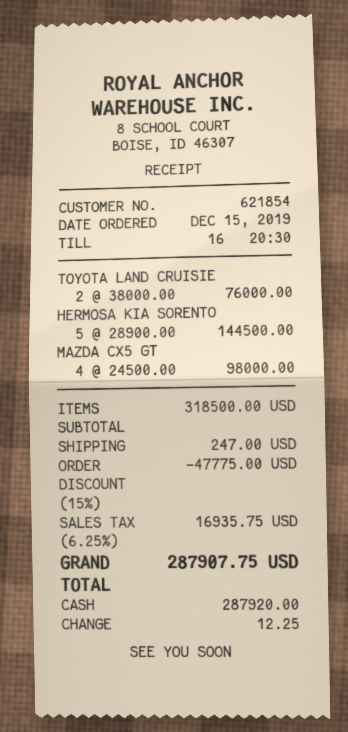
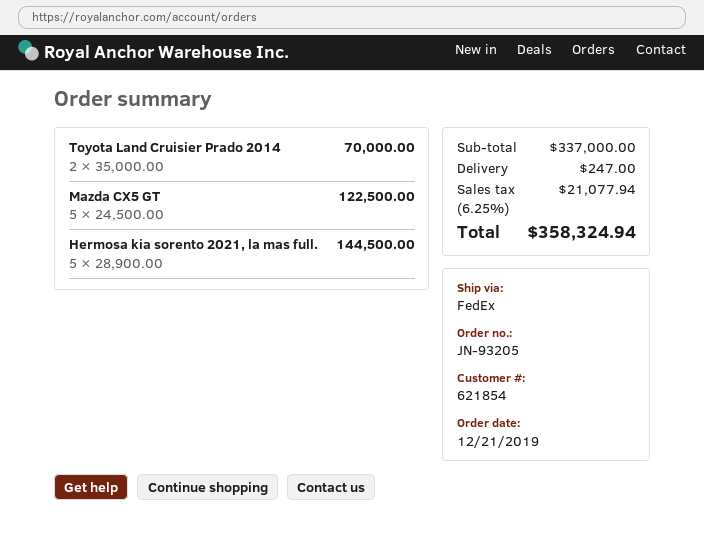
order date: 2019-12-15 -> 2019-12-21
TOYOTA LAND CRUISIE: 2 x 38000.00 = 76000.00 -> 2 x 35000.00 = 70000.00
MAZDA CX5 GT: 4 x 24500.00 = 98000.00 -> 5 x 24500.00 = 122500.00
subtotal: 318500.00 -> 337000.00
discount: 15% = 47775.00 -> none
tax: 6.25% = 16935.75 -> 6.25% = 21077.94
total: 287907.75 -> 358324.94

